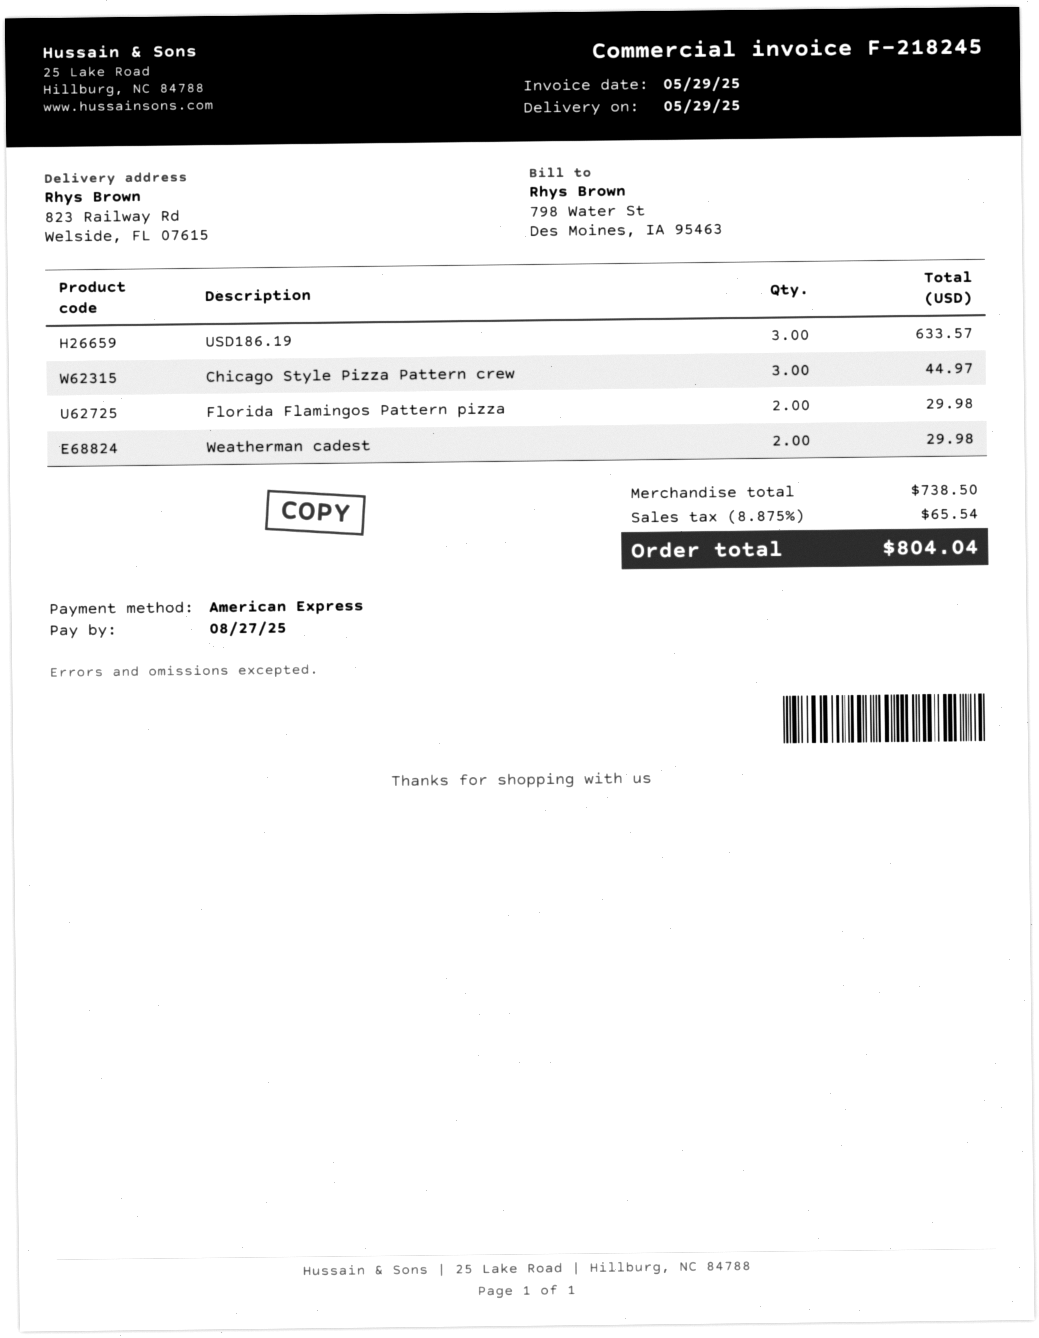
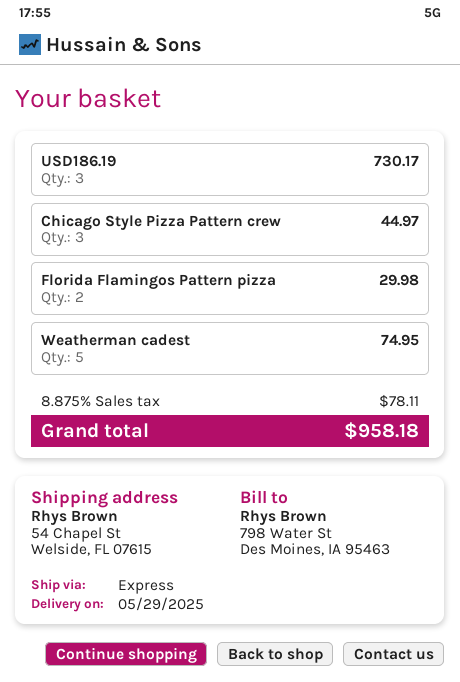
ship to: 823 Railway Rd, Welside, FL 07615 -> 54 Chapel St, Welside, FL 07615
USD186.19: 3 for 633.57 -> 3 for 730.17
Weatherman cadest: 2 for 29.98 -> 5 for 74.95
tax: 8.875% = 65.54 -> 8.875% = 78.11
total: 804.04 -> 958.18

